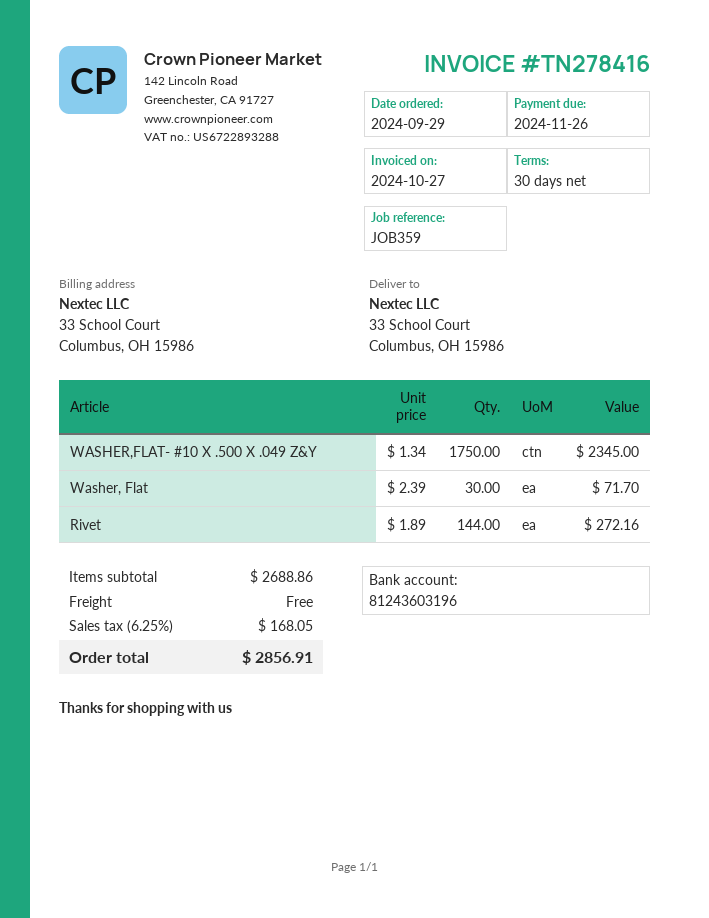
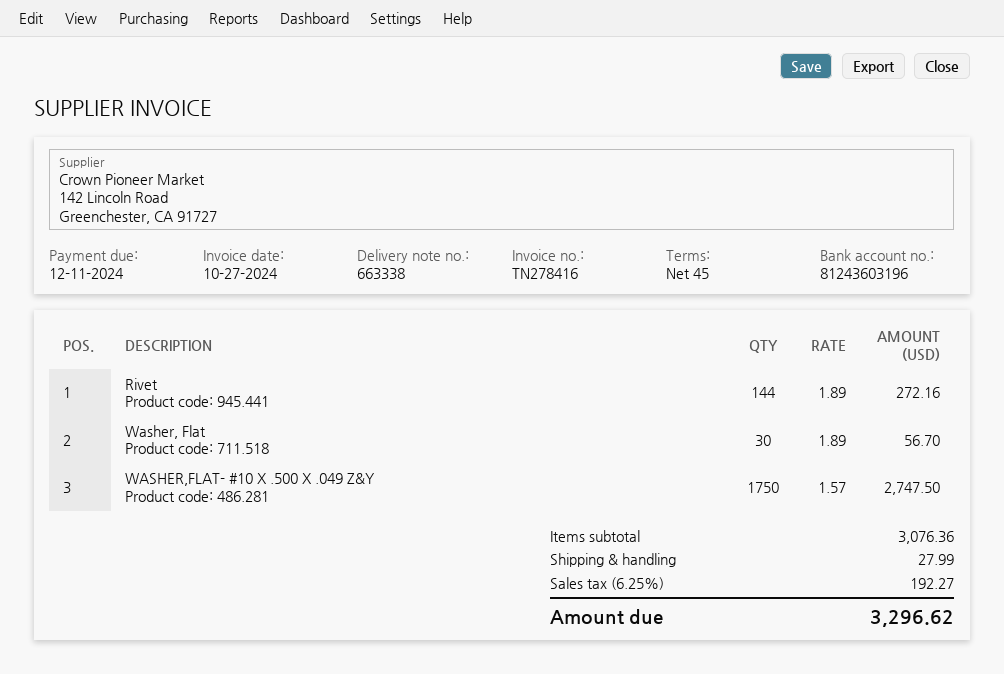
payment terms: 30 days -> 45 days
due date: 2024-11-26 -> 2024-12-11
WASHER,FLAT- #10 X .500 X .049 Z&Y: 1750 x 1.34 = 2345.00 -> 1750 x 1.57 = 2747.50
Washer, Flat: 30 x 2.39 = 71.70 -> 30 x 1.89 = 56.70
subtotal: 2688.86 -> 3076.36
shipping: 0.00 -> 27.99
tax: 6.25% = 168.05 -> 6.25% = 192.27
total: 2856.91 -> 3296.62

